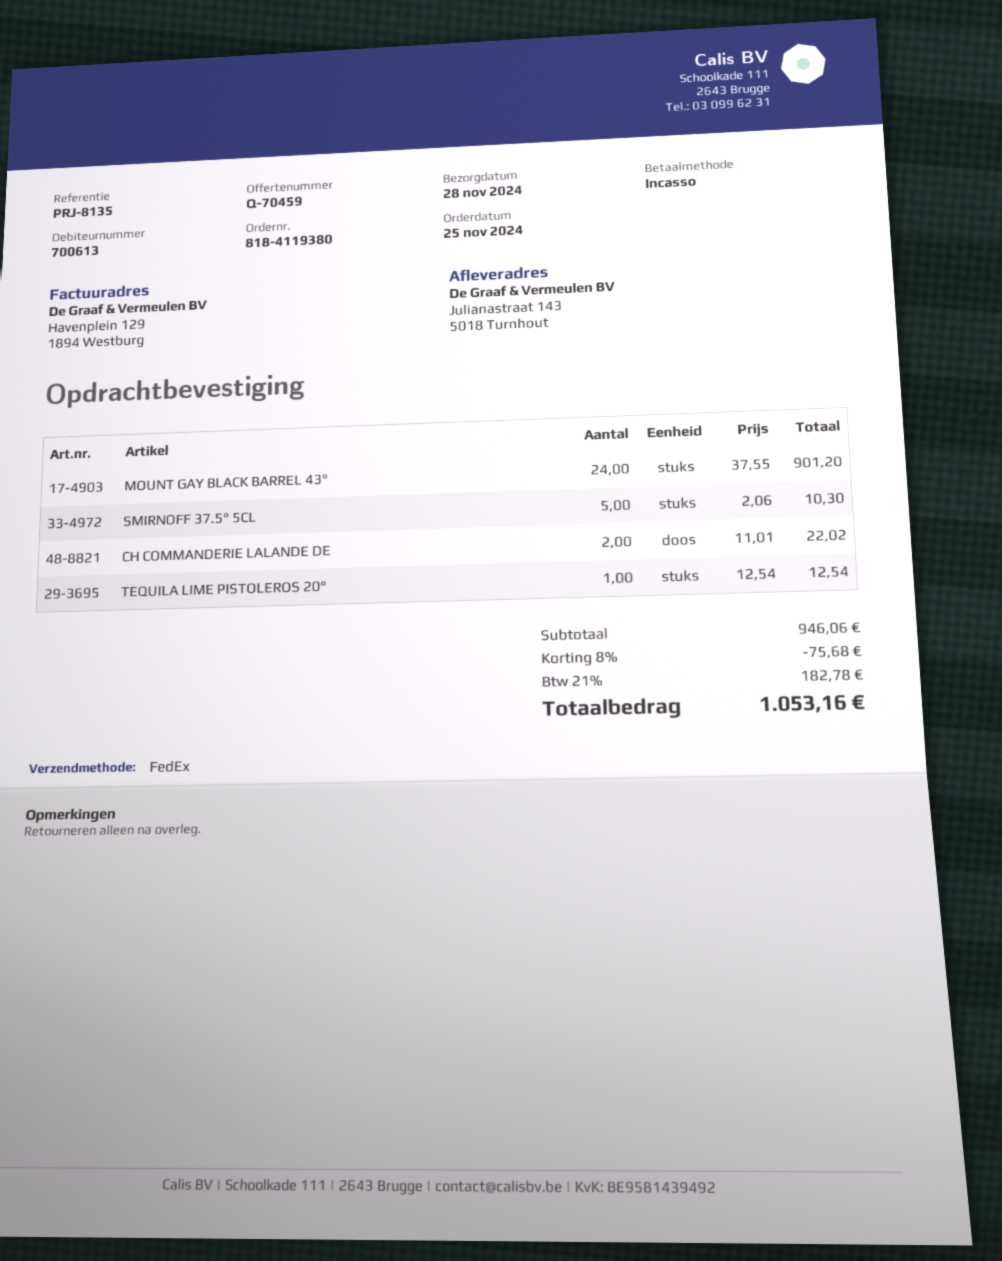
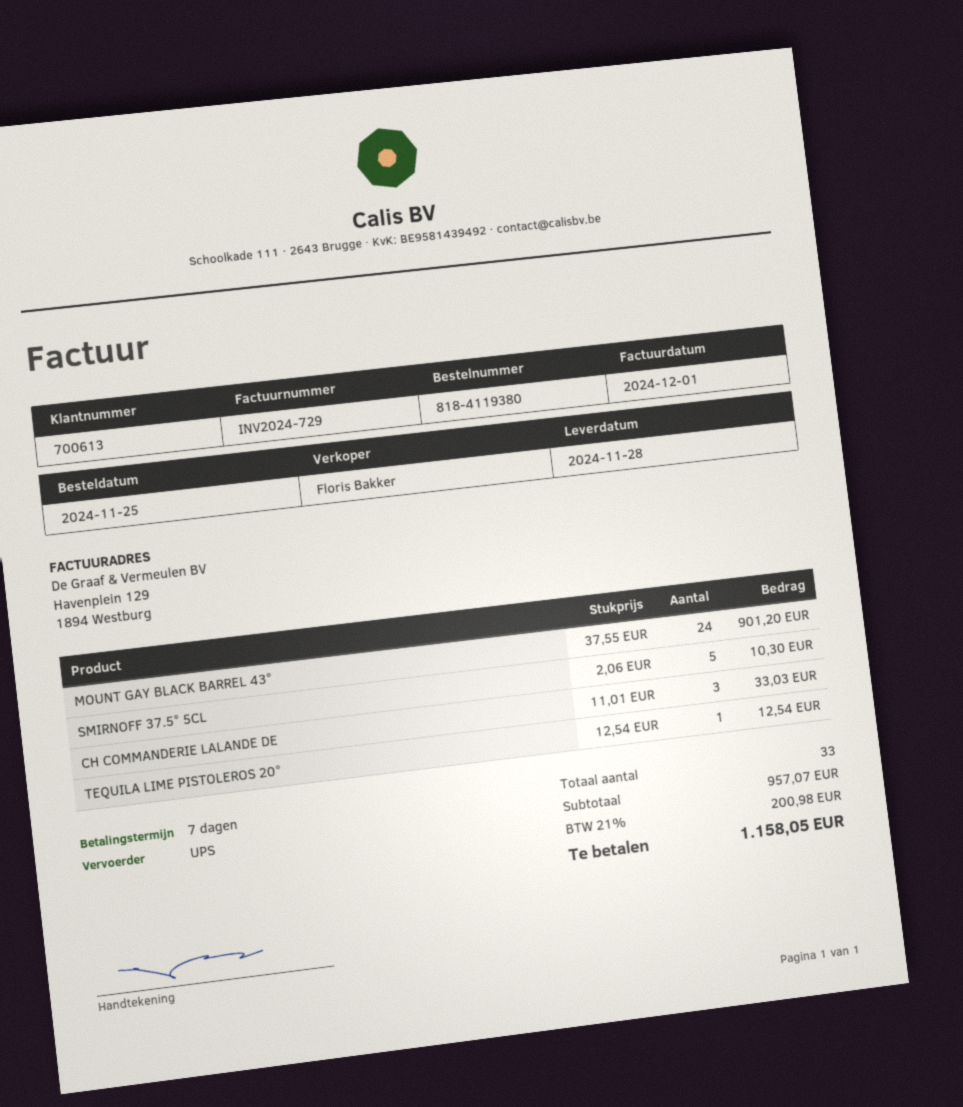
shipping method: FedEx -> UPS
CH COMMANDERIE LALANDE DE: 2 x 11.01 = 22.02 -> 3 x 11.01 = 33.03
subtotal: 946.06 -> 957.07
discount: 8% = 75.68 -> none
tax: 21% = 182.78 -> 21% = 200.98
total: 1053.16 -> 1158.05

